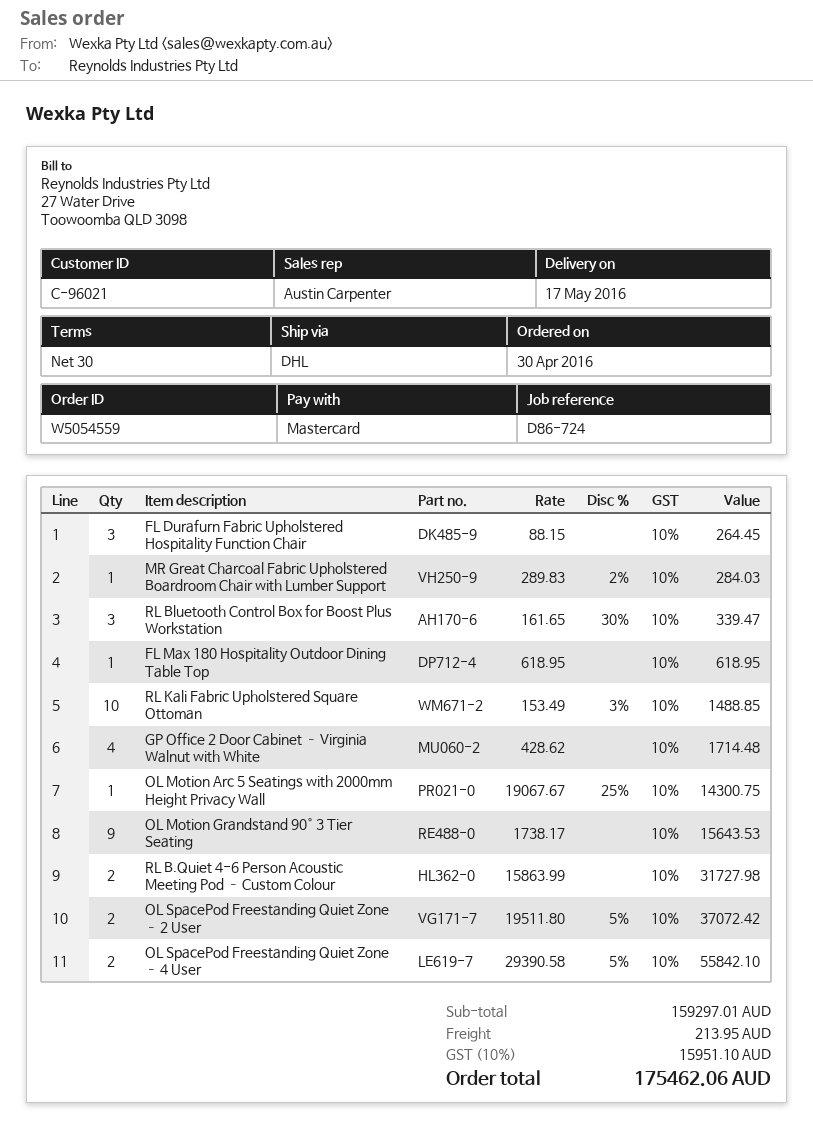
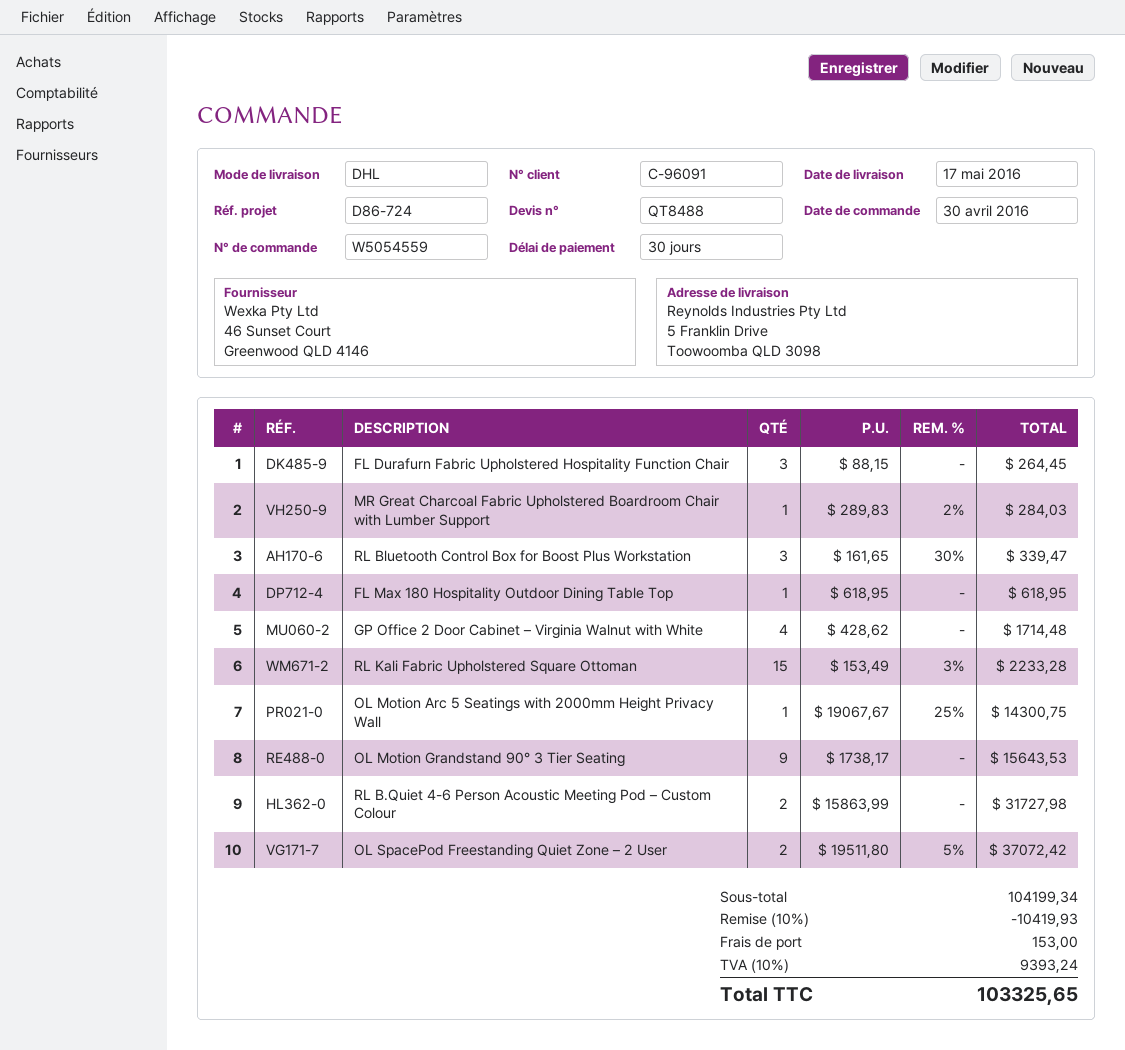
customer number: C-96021 -> C-96091
RL Kali Fabric Upholstered Square Ottoman: 10 x 153.49 - 3% = 1488.85 -> 15 x 153.49 - 3% = 2233.28
OL SpacePod Freestanding Quiet Zone – 4 User: 2 x 29390.58 - 5% = 55842.10 -> none
subtotal: 159297.01 -> 104199.34
discount: none -> 10% = 10419.93
shipping: 213.95 -> 153.00
tax: 10% = 15951.10 -> 10% = 9393.24
total: 175462.06 -> 103325.65

